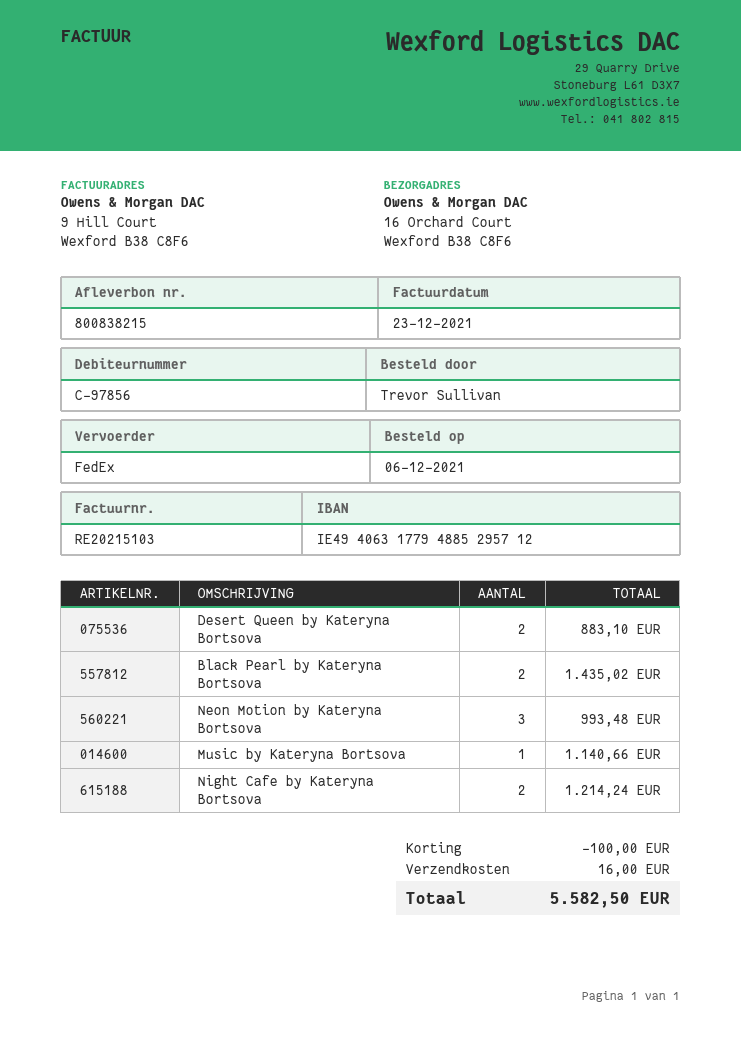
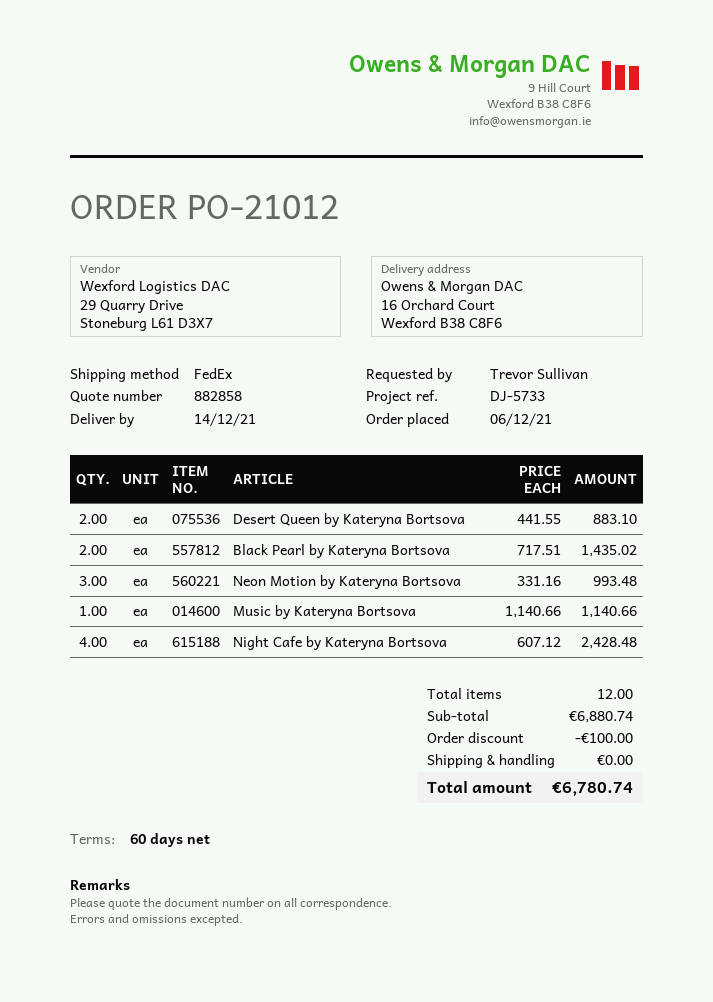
Night Cafe by Kateryna Bortsova: 2 for 1214.24 -> 4 for 2428.48
shipping: 16.00 -> 0.00
total: 5582.50 -> 6780.74

